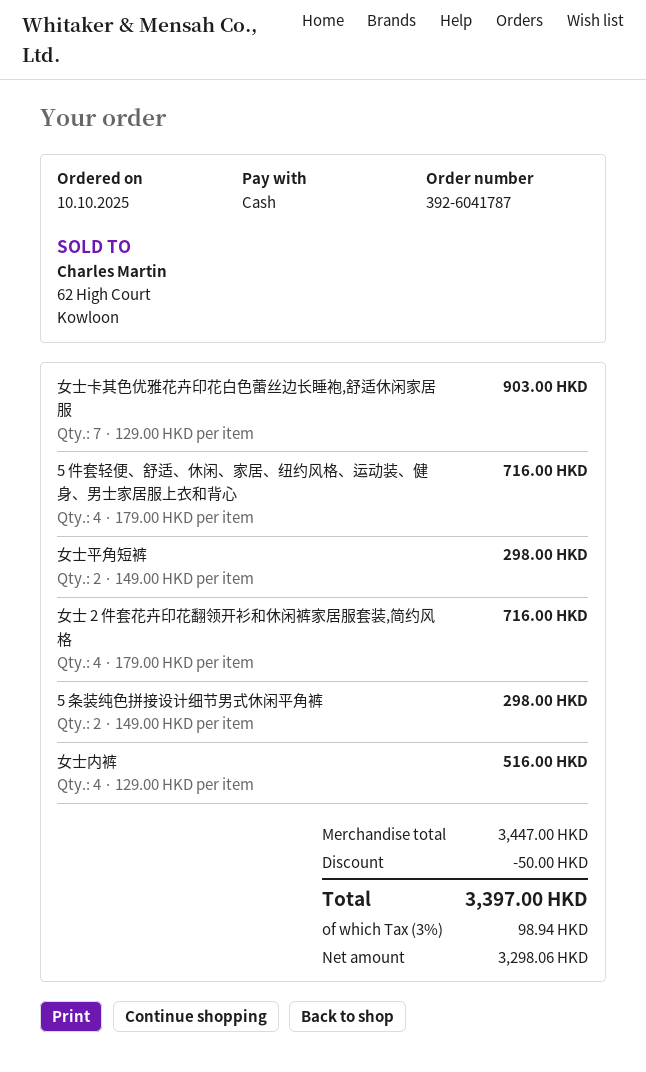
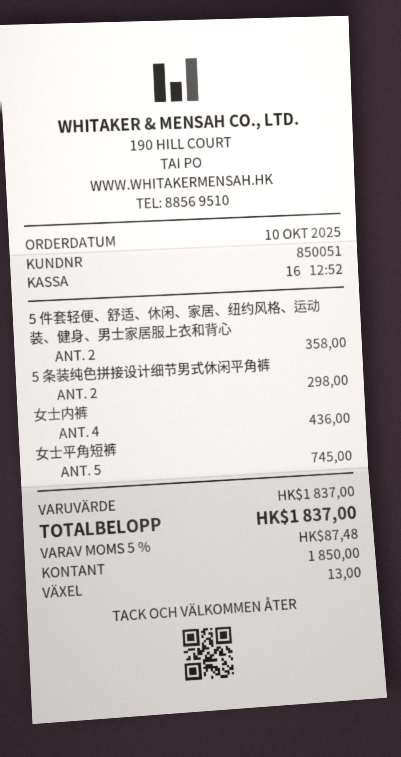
女士卡其色优雅花卉印花白色蕾丝边长睡袍,舒适休闲家居服: 7 for 903.00 -> none
5 件套轻便、舒适、休闲、家居、纽约风格、运动装、健身、男士家居服上衣和背心: 4 for 716.00 -> 2 for 358.00
女士平角短裤: 2 for 298.00 -> 5 for 745.00
女士 2 件套花卉印花翻领开衫和休闲裤家居服套装,简约风格: 4 for 716.00 -> none
女士内裤: 4 for 516.00 -> 4 for 436.00
subtotal: 3447.00 -> 1837.00
discount: 50.00 -> none
tax: 3% = 98.94 -> 5% = 87.48
total: 3397.00 -> 1837.00

